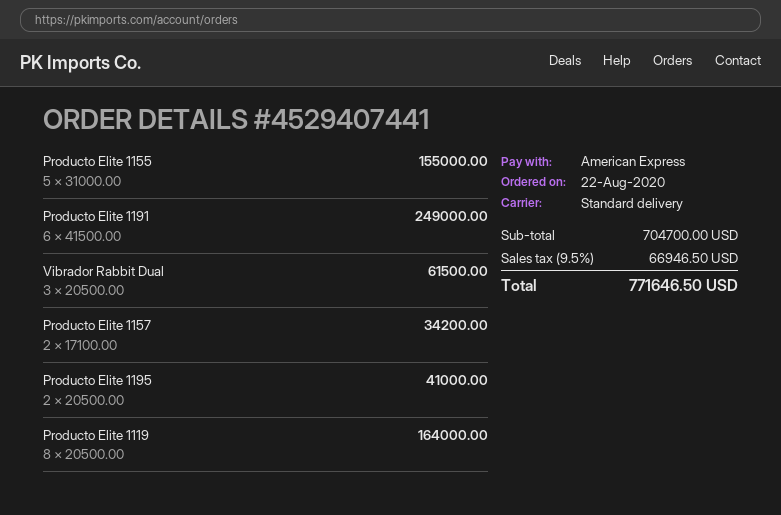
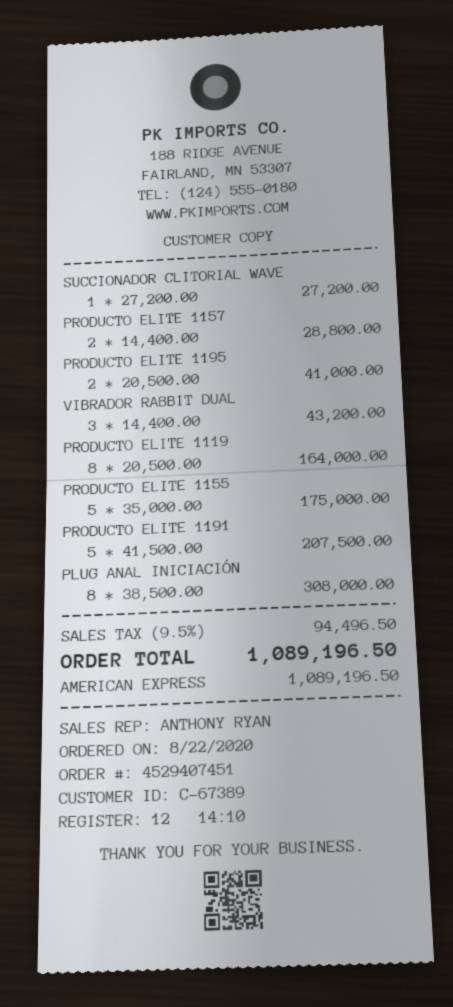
order number: 4529407441 -> 4529407451
Producto Elite 1155: 5 x 31000.00 = 155000.00 -> 5 x 35000.00 = 175000.00
Producto Elite 1191: 6 x 41500.00 = 249000.00 -> 5 x 41500.00 = 207500.00
Vibrador Rabbit Dual: 3 x 20500.00 = 61500.00 -> 3 x 14400.00 = 43200.00
Producto Elite 1157: 2 x 17100.00 = 34200.00 -> 2 x 14400.00 = 28800.00
SUCCIONADOR CLITORIAL WAVE: none -> 1 x 27200.00 = 27200.00
PLUG ANAL INICIACIÓN: none -> 8 x 38500.00 = 308000.00
tax: 9.5% = 66946.50 -> 9.5% = 94496.50
total: 771646.50 -> 1089196.50

